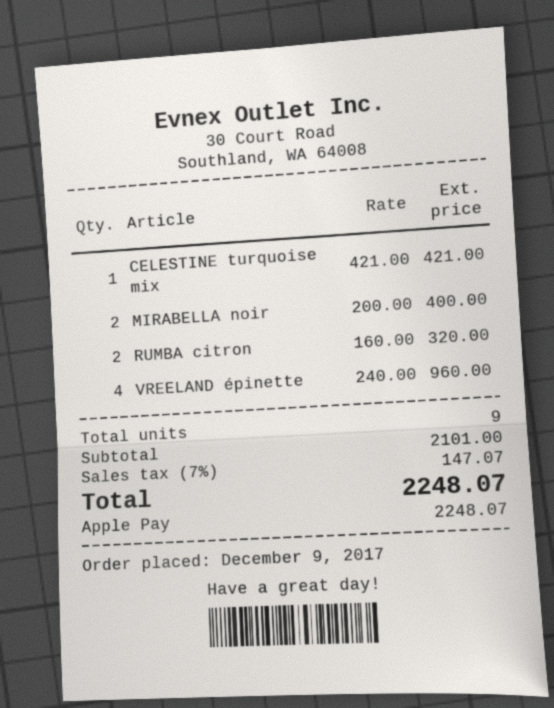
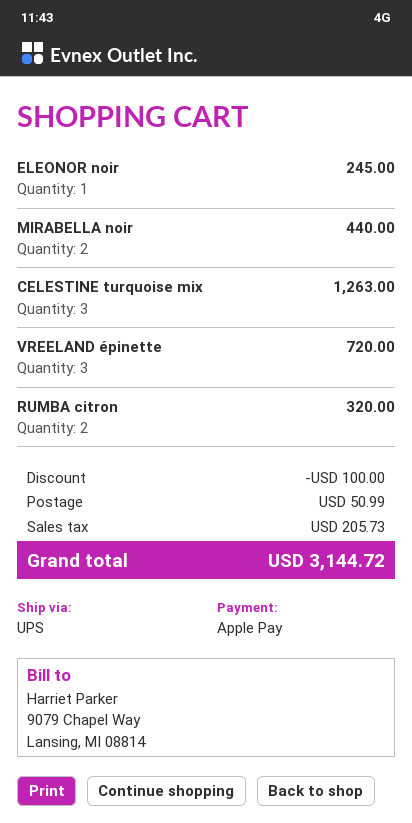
CELESTINE turquoise mix: 1 for 421.00 -> 3 for 1263.00
MIRABELLA noir: 2 for 400.00 -> 2 for 440.00
VREELAND épinette: 4 for 960.00 -> 3 for 720.00
ELEONOR noir: none -> 1 for 245.00
discount: none -> 100.00
shipping: none -> 50.99
tax: 147.07 -> 205.73
total: 2248.07 -> 3144.72

